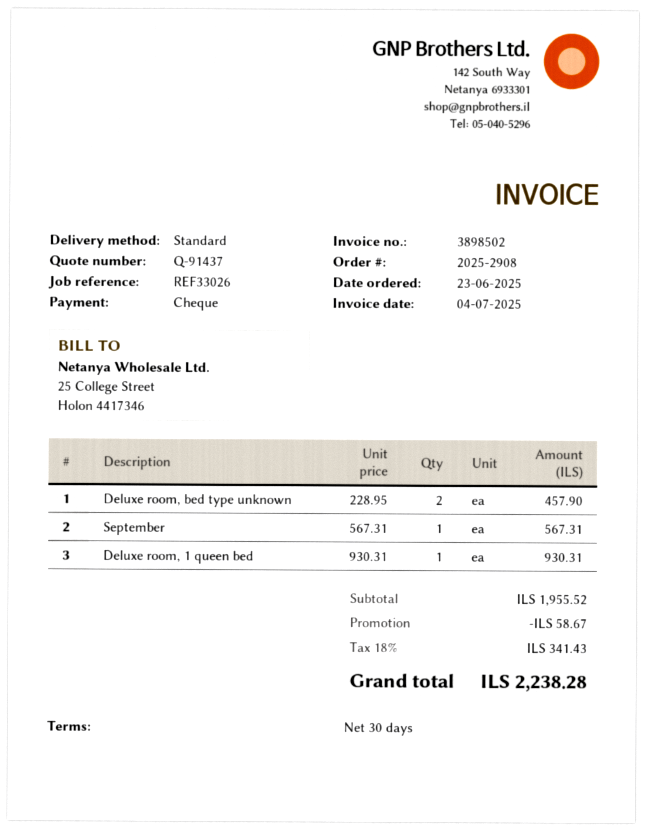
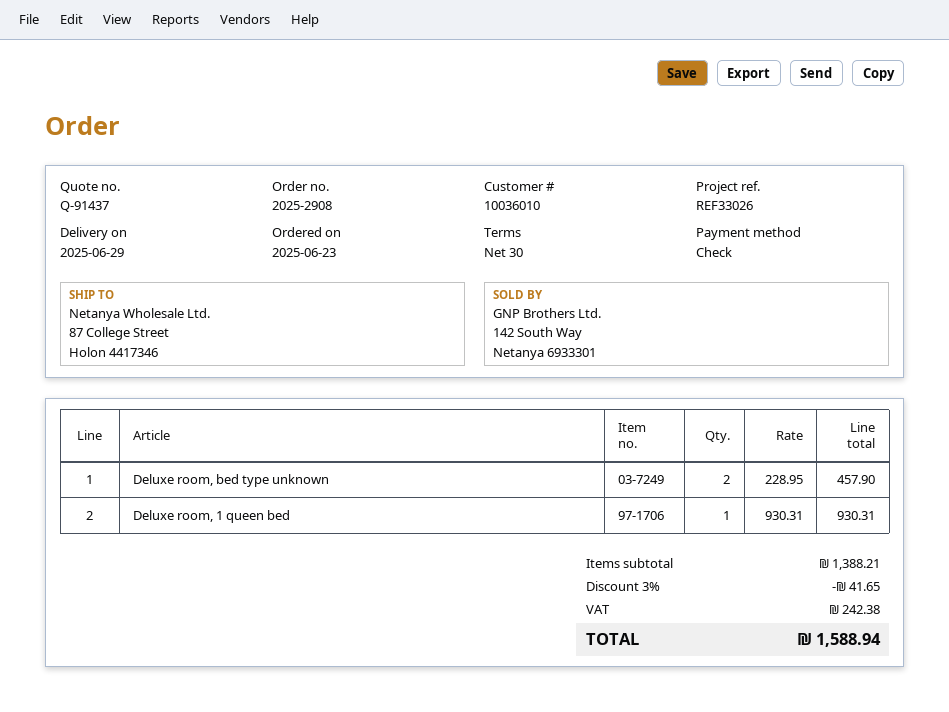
September: 1 x 567.31 = 567.31 -> none
subtotal: 1955.52 -> 1388.21
discount: 58.67 -> 41.65
tax: 341.43 -> 242.38
total: 2238.28 -> 1588.94

